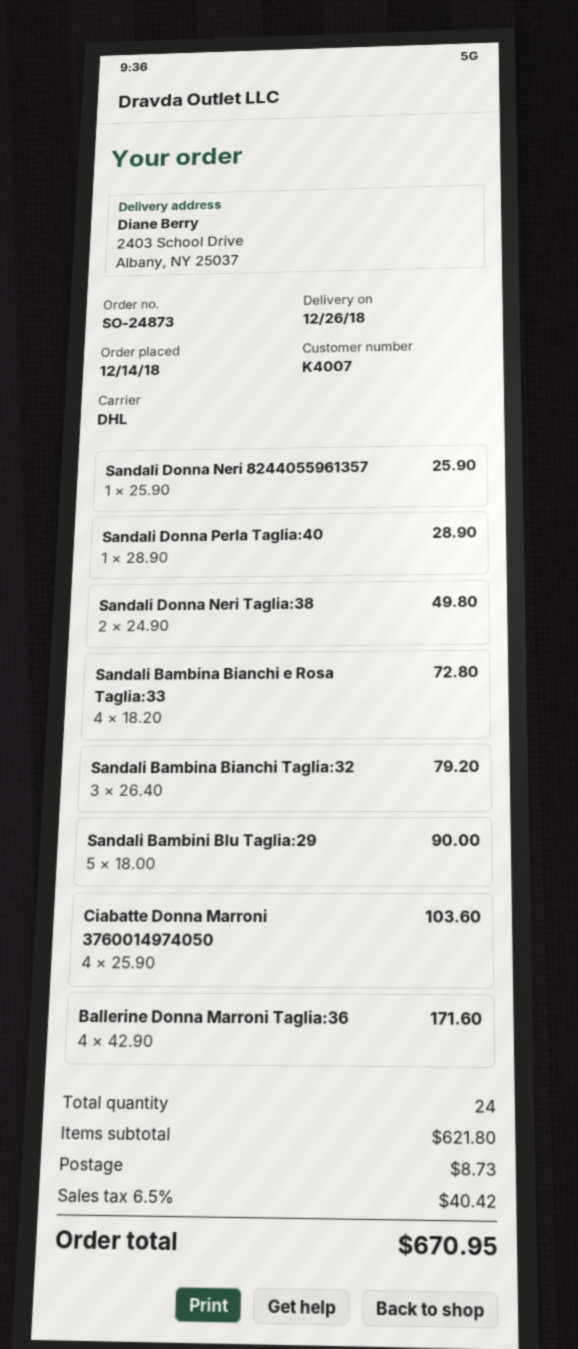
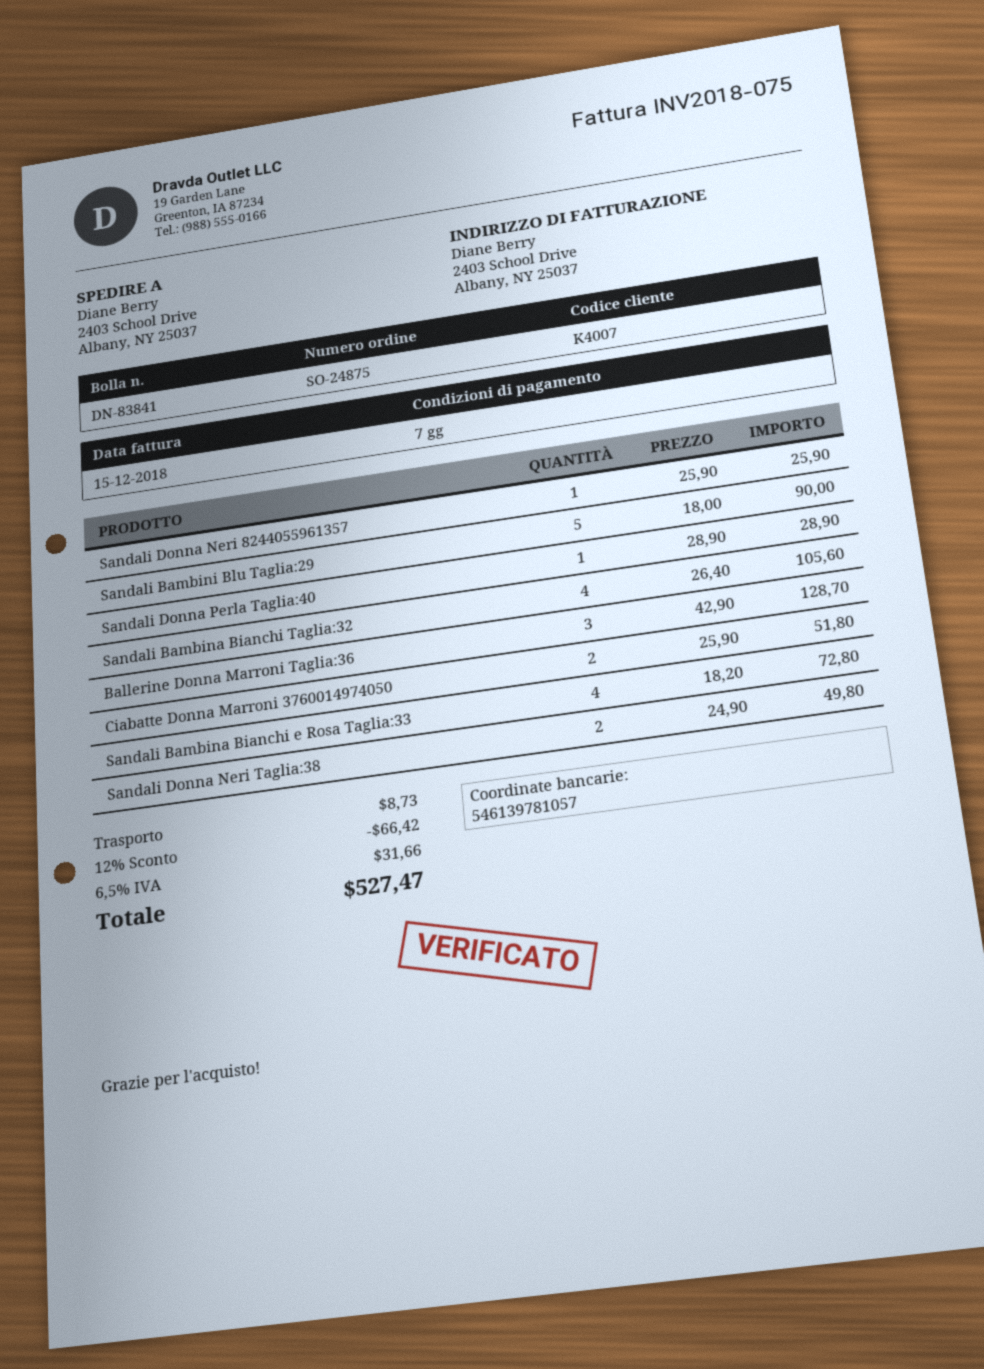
order number: SO-24873 -> SO-24875
Sandali Bambina Bianchi Taglia:32: 3 x 26.40 = 79.20 -> 4 x 26.40 = 105.60
Ciabatte Donna Marroni 3760014974050: 4 x 25.90 = 103.60 -> 2 x 25.90 = 51.80
Ballerine Donna Marroni Taglia:36: 4 x 42.90 = 171.60 -> 3 x 42.90 = 128.70
discount: none -> 12% = 66.42
tax: 6.5% = 40.42 -> 6.5% = 31.66
total: 670.95 -> 527.47

